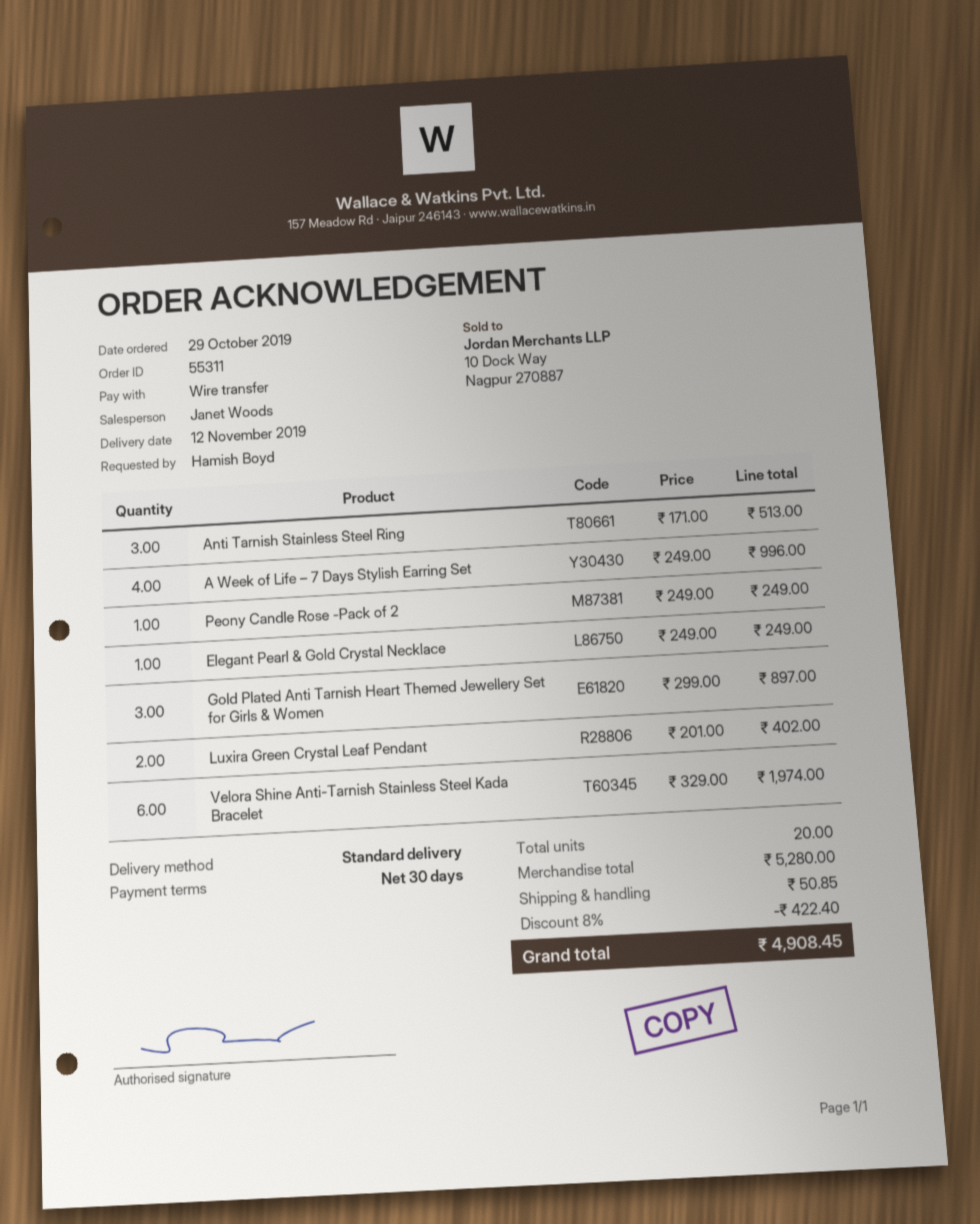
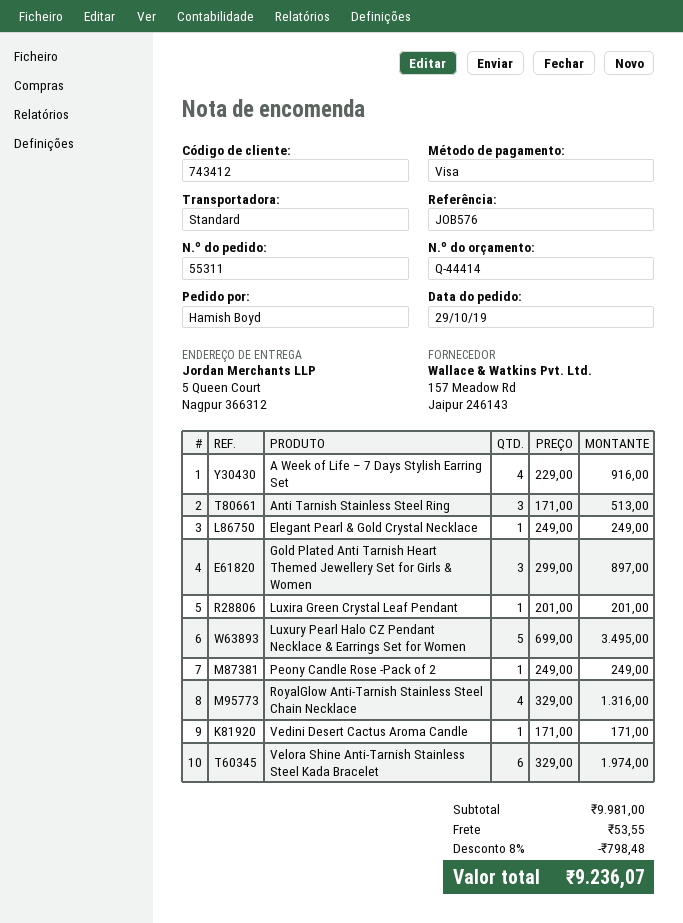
payment method: bank transfer -> Visa
A Week of Life – 7 Days Stylish Earring Set: 4 x 249.00 = 996.00 -> 4 x 229.00 = 916.00
Luxira Green Crystal Leaf Pendant: 2 x 201.00 = 402.00 -> 1 x 201.00 = 201.00
Luxury Pearl Halo CZ Pendant Necklace & Earrings Set for Women: none -> 5 x 699.00 = 3495.00
RoyalGlow Anti-Tarnish Stainless Steel Chain Necklace: none -> 4 x 329.00 = 1316.00
Vedini Desert Cactus Aroma Candle: none -> 1 x 171.00 = 171.00
subtotal: 5280.00 -> 9981.00
discount: 8% = 422.40 -> 8% = 798.48
shipping: 50.85 -> 53.55
total: 4908.45 -> 9236.07

